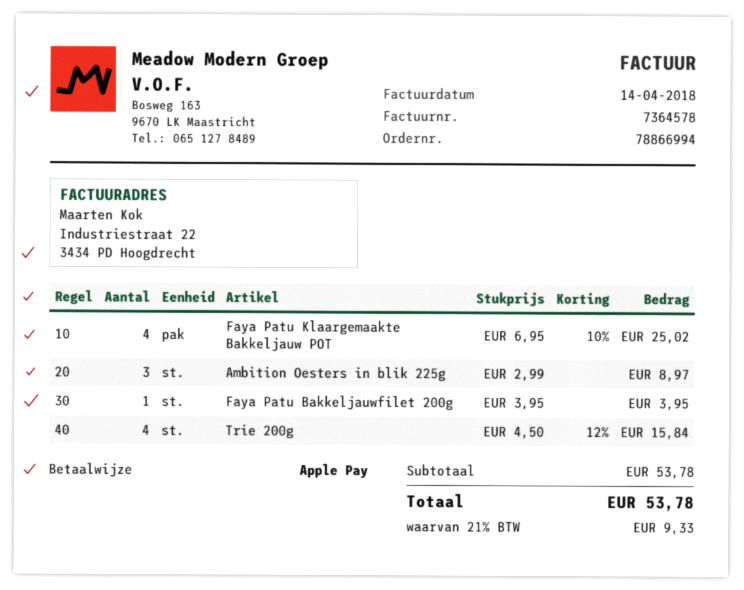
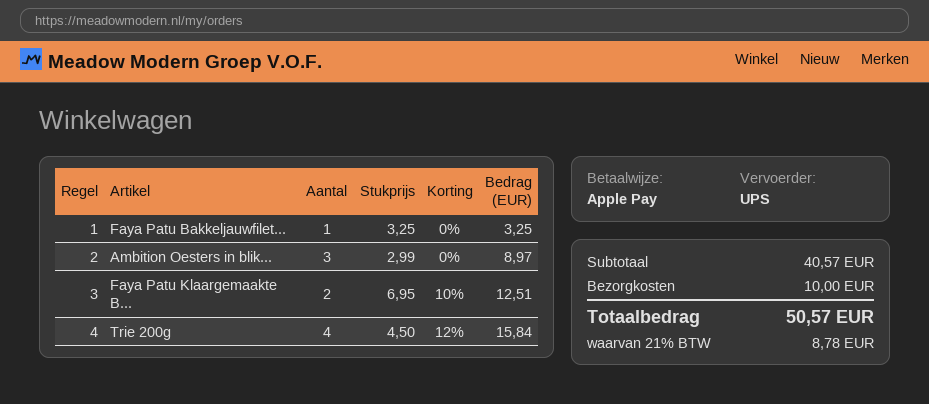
Faya Patu Klaargemaakte Bakkeljauw POT: 4 x 6.95 - 10% = 25.02 -> 2 x 6.95 - 10% = 12.51
Faya Patu Bakkeljauwfilet 200g: 1 x 3.95 = 3.95 -> 1 x 3.25 = 3.25
subtotal: 53.78 -> 40.57
shipping: none -> 10.00
tax: 21% = 9.33 -> 21% = 8.78
total: 53.78 -> 50.57

